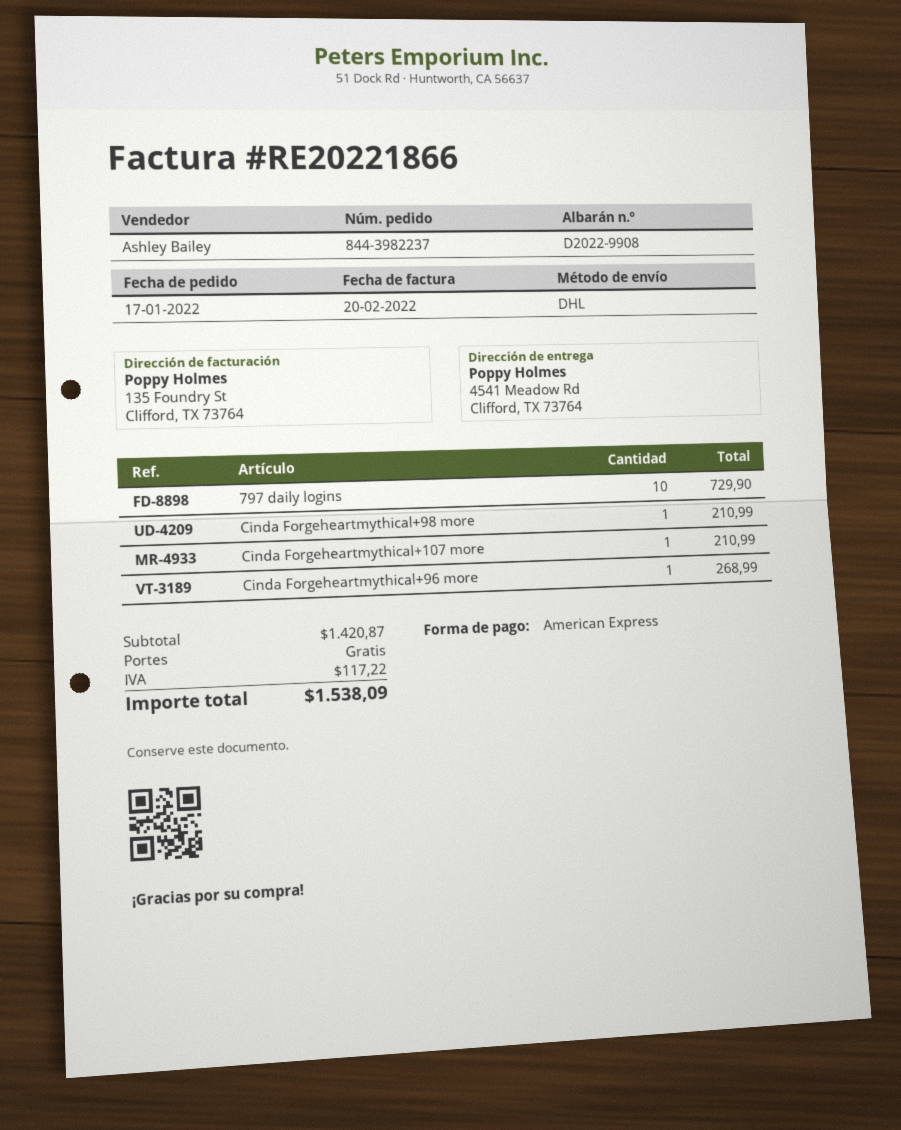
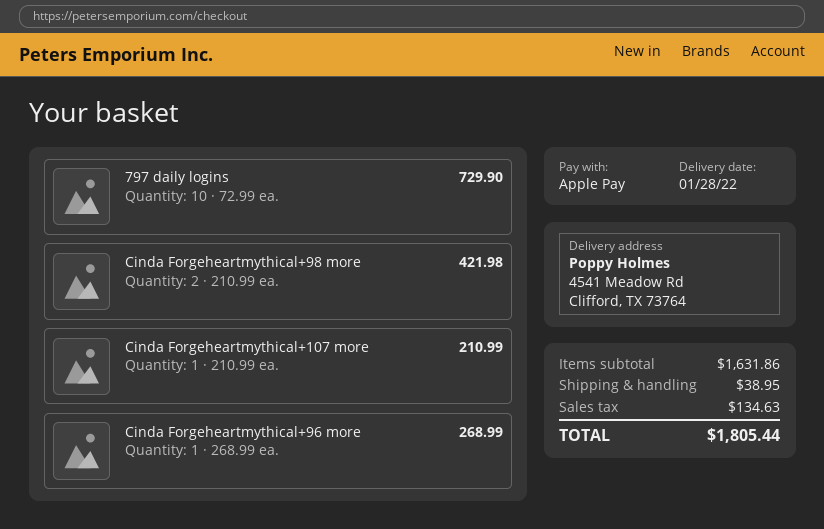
payment method: American Express -> Apple Pay
Cinda Forgeheartmythical+98 more: 1 for 210.99 -> 2 for 421.98
subtotal: 1420.87 -> 1631.86
shipping: 0.00 -> 38.95
tax: 117.22 -> 134.63
total: 1538.09 -> 1805.44

